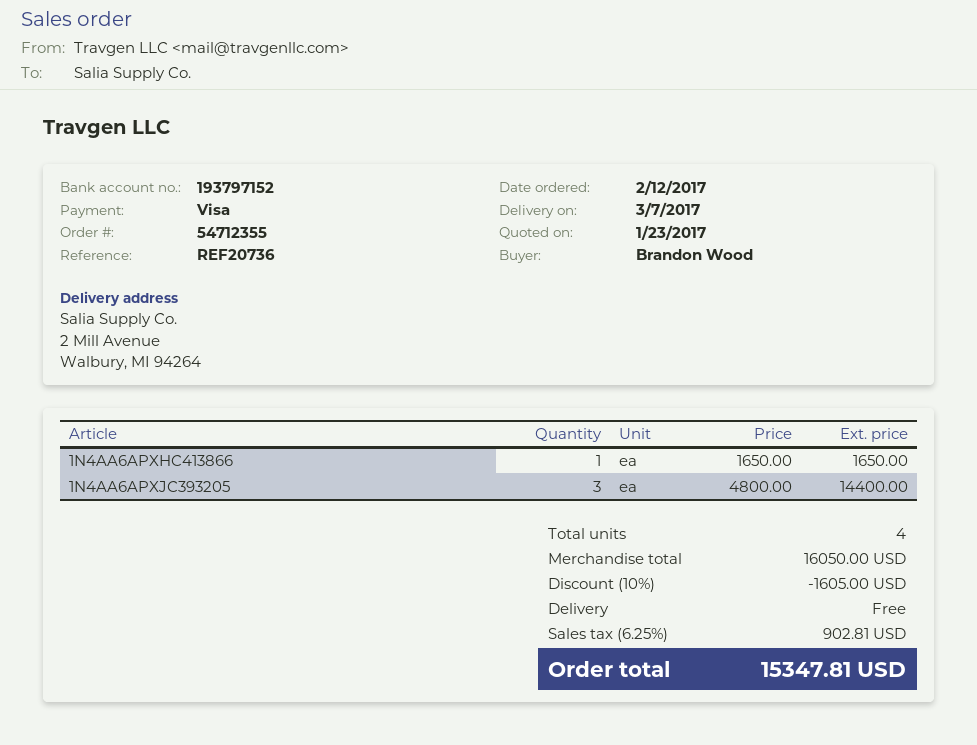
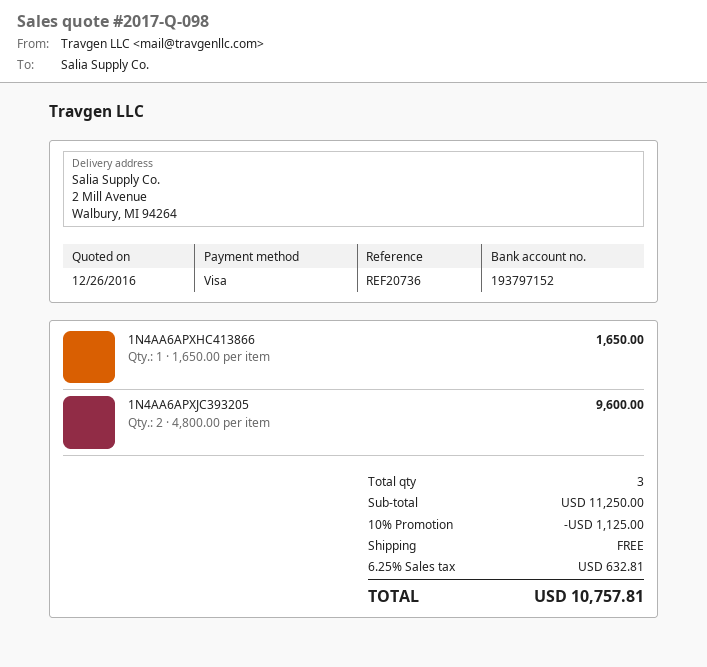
quote date: 2017-01-23 -> 2016-12-26
1N4AA6APXJC393205: 3 x 4800.00 = 14400.00 -> 2 x 4800.00 = 9600.00
total quantity: 4 -> 3
subtotal: 16050.00 -> 11250.00
discount: 10% = 1605.00 -> 10% = 1125.00
tax: 6.25% = 902.81 -> 6.25% = 632.81
total: 15347.81 -> 10757.81

